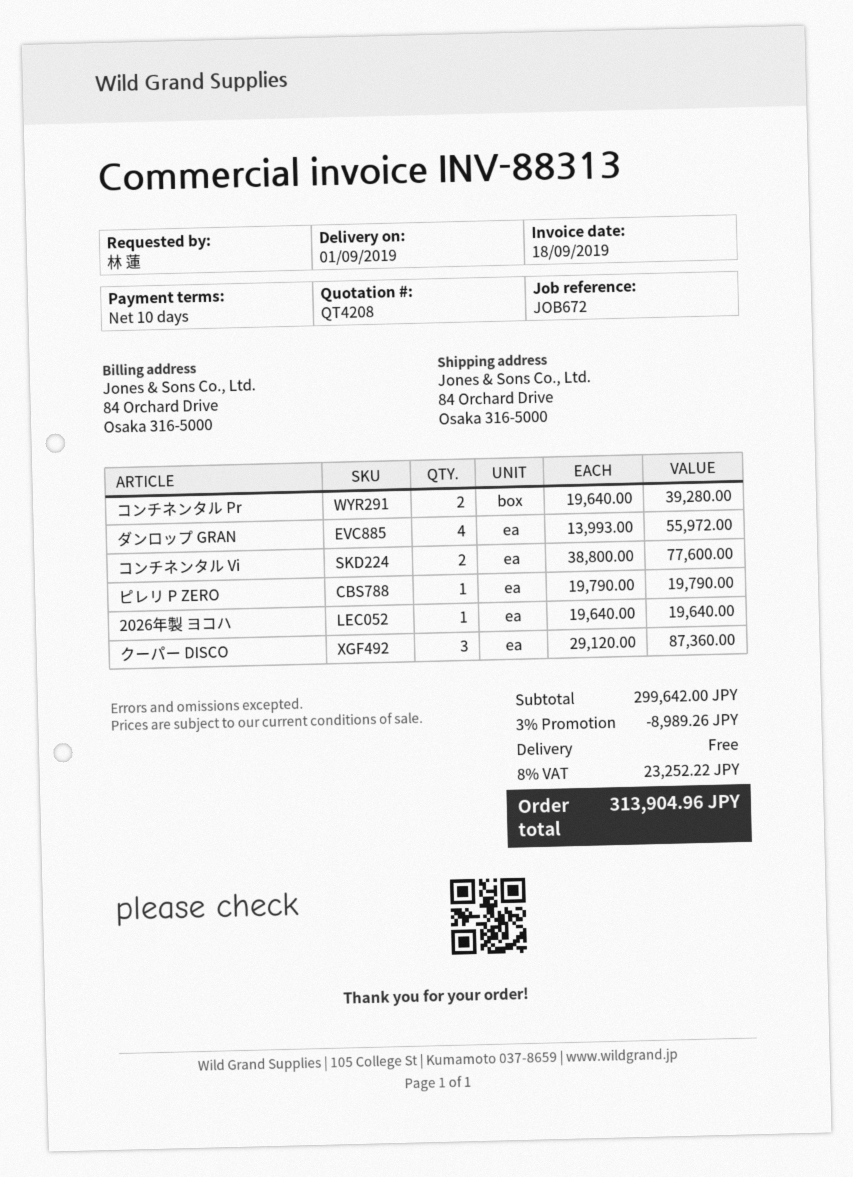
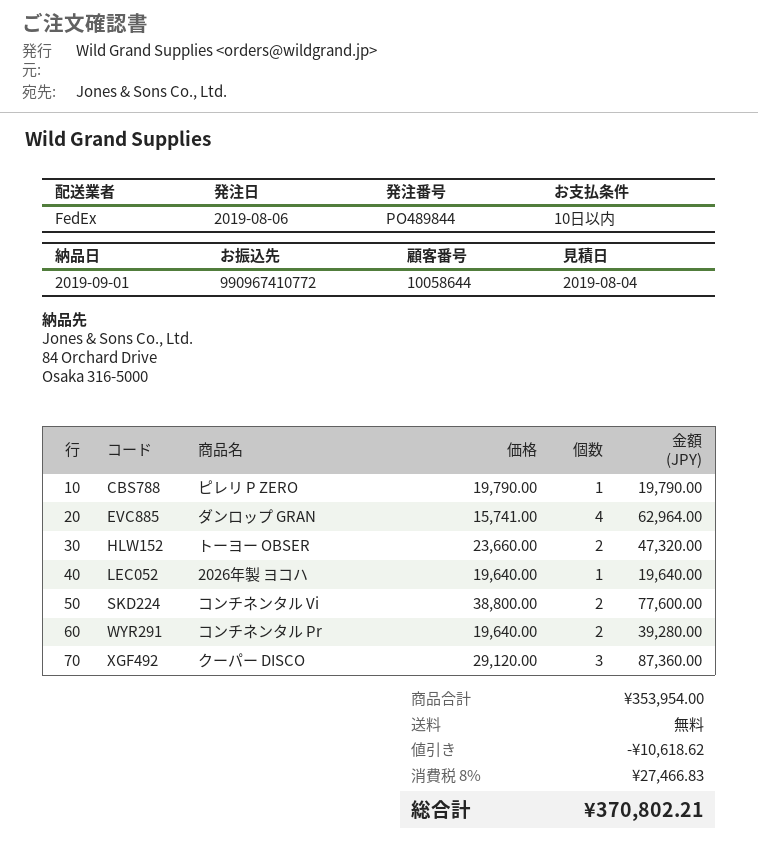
ダンロップ GRAN: 4 x 13993.00 = 55972.00 -> 4 x 15741.00 = 62964.00
トーヨー OBSER: none -> 2 x 23660.00 = 47320.00
subtotal: 299642.00 -> 353954.00
discount: 8989.26 -> 10618.62
tax: 8% = 23252.22 -> 8% = 27466.83
total: 313904.96 -> 370802.21

